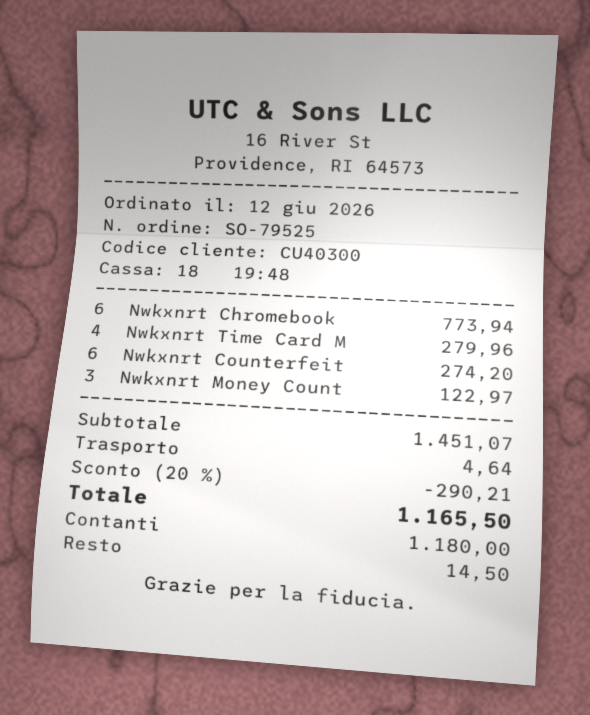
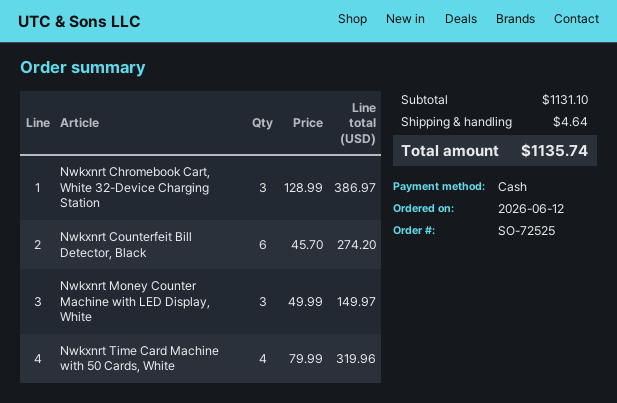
order number: SO-79525 -> SO-72525
Nwkxnrt Chromebook: 6 for 773.94 -> 3 for 386.97
Nwkxnrt Time Card M: 4 for 279.96 -> 4 for 319.96
Nwkxnrt Money Count: 3 for 122.97 -> 3 for 149.97
subtotal: 1451.07 -> 1131.10
discount: 20% = 290.21 -> none
total: 1165.50 -> 1135.74

